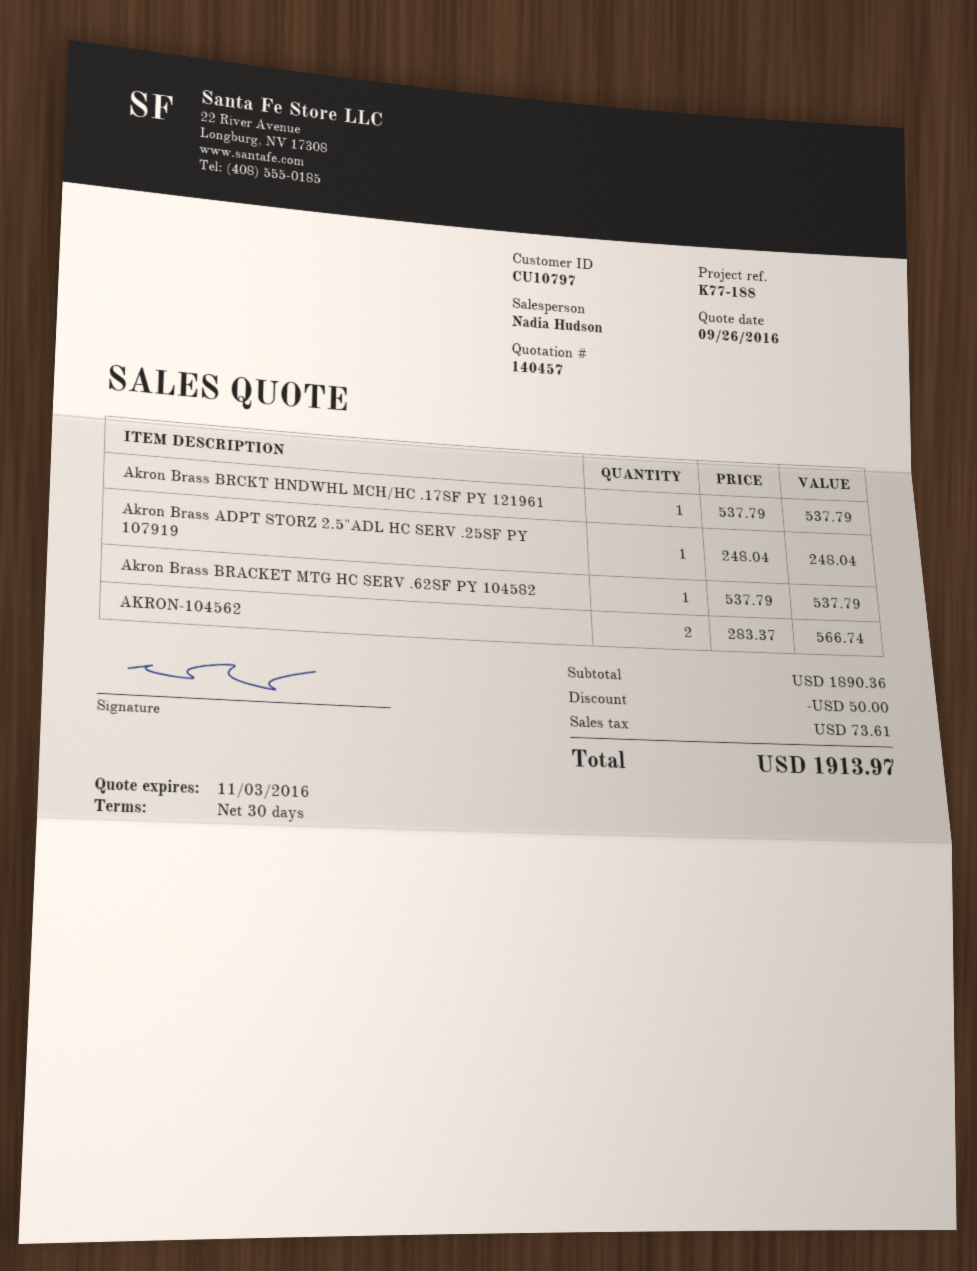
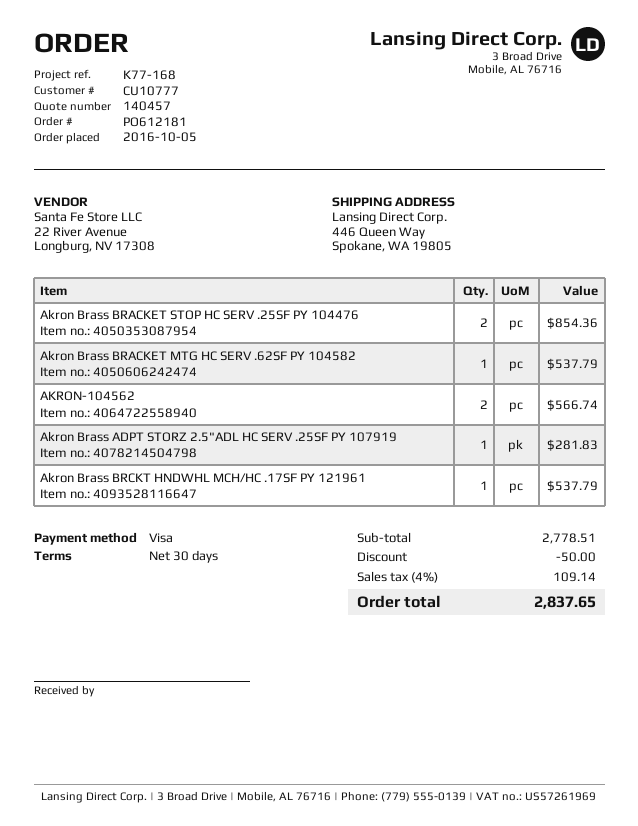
customer number: CU10797 -> CU10777
reference: K77-188 -> K77-168
Akron Brass ADPT STORZ 2.5"ADL HC SERV .25SF PY 107919: 1 for 248.04 -> 1 for 281.83
Akron Brass BRACKET STOP HC SERV .25SF PY 104476: none -> 2 for 854.36
subtotal: 1890.36 -> 2778.51
tax: 73.61 -> 109.14
total: 1913.97 -> 2837.65

